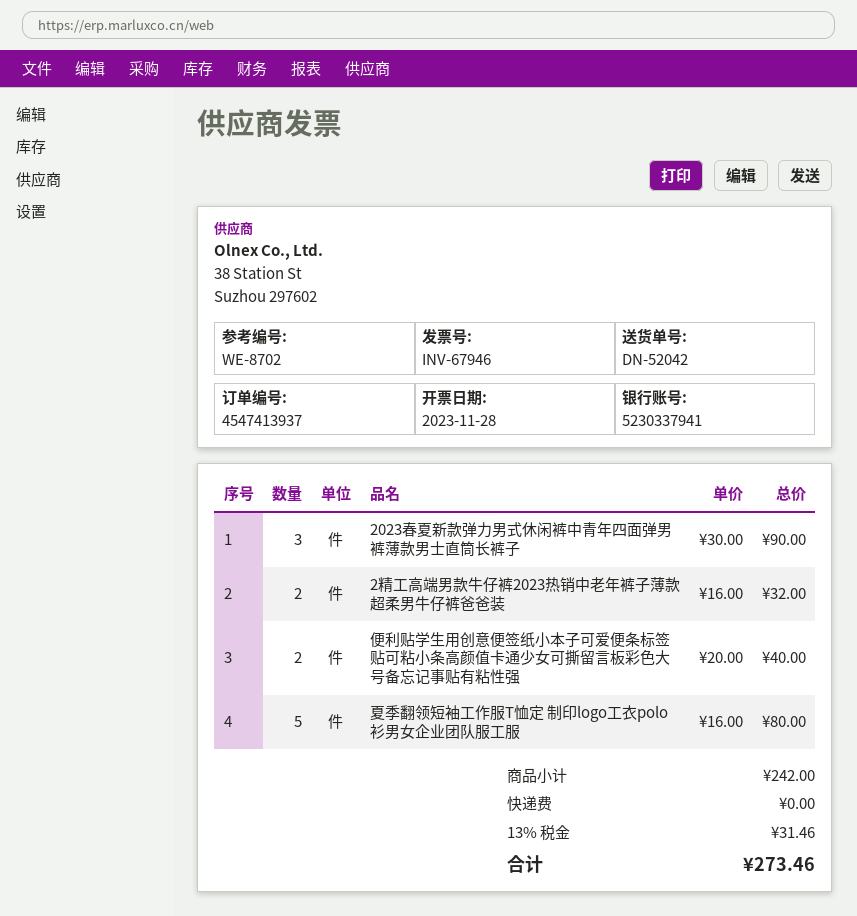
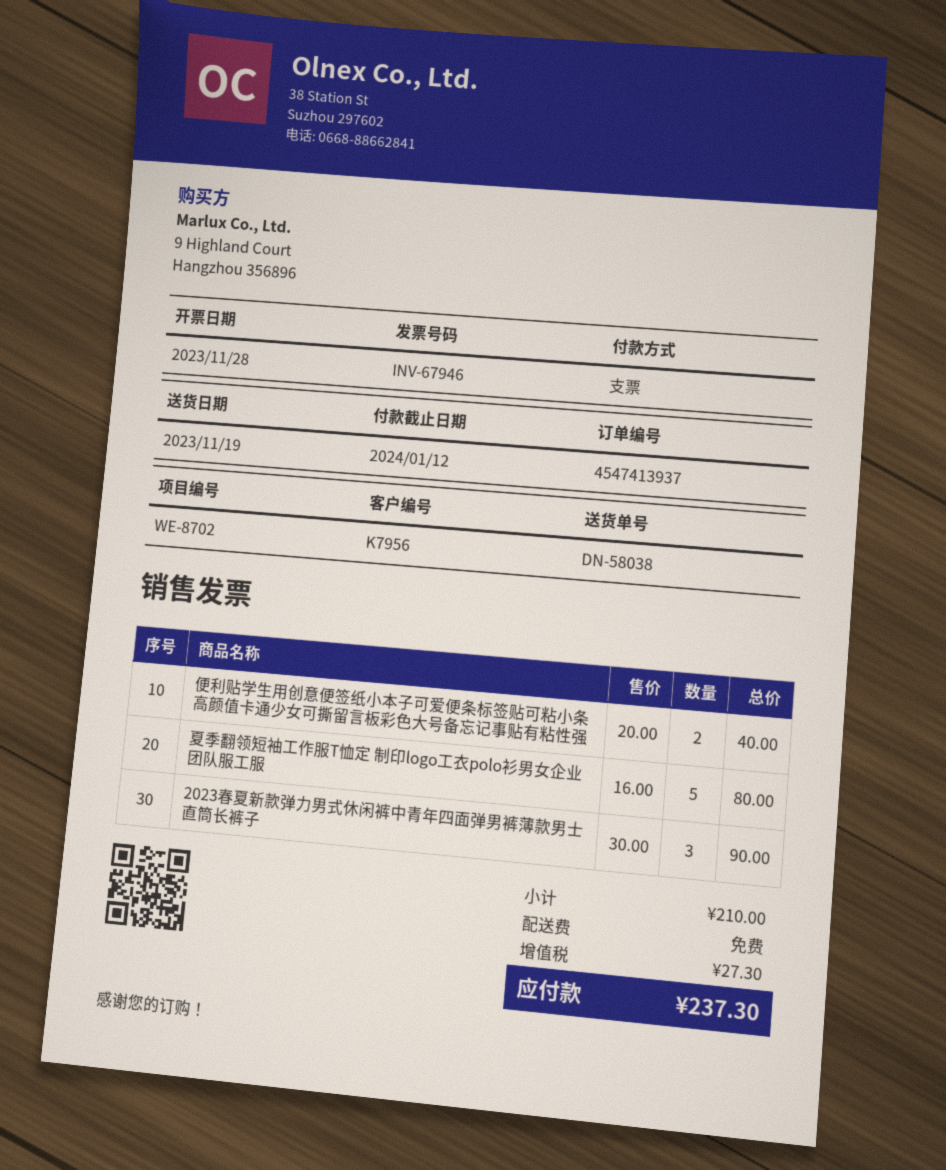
delivery note number: DN-52042 -> DN-58038
2精工高端男款牛仔裤2023热销中老年裤子薄款超柔男牛仔裤爸爸装: 2 x 16.00 = 32.00 -> none
subtotal: 242.00 -> 210.00
tax: 31.46 -> 27.30
total: 273.46 -> 237.30

